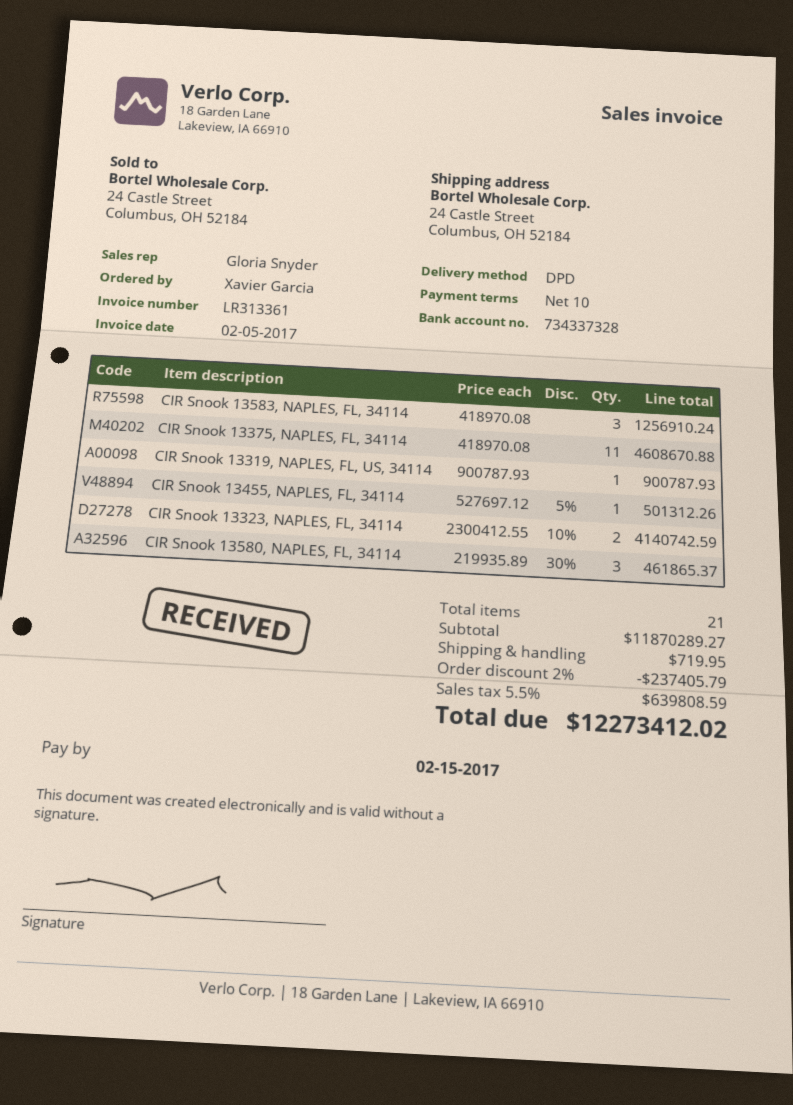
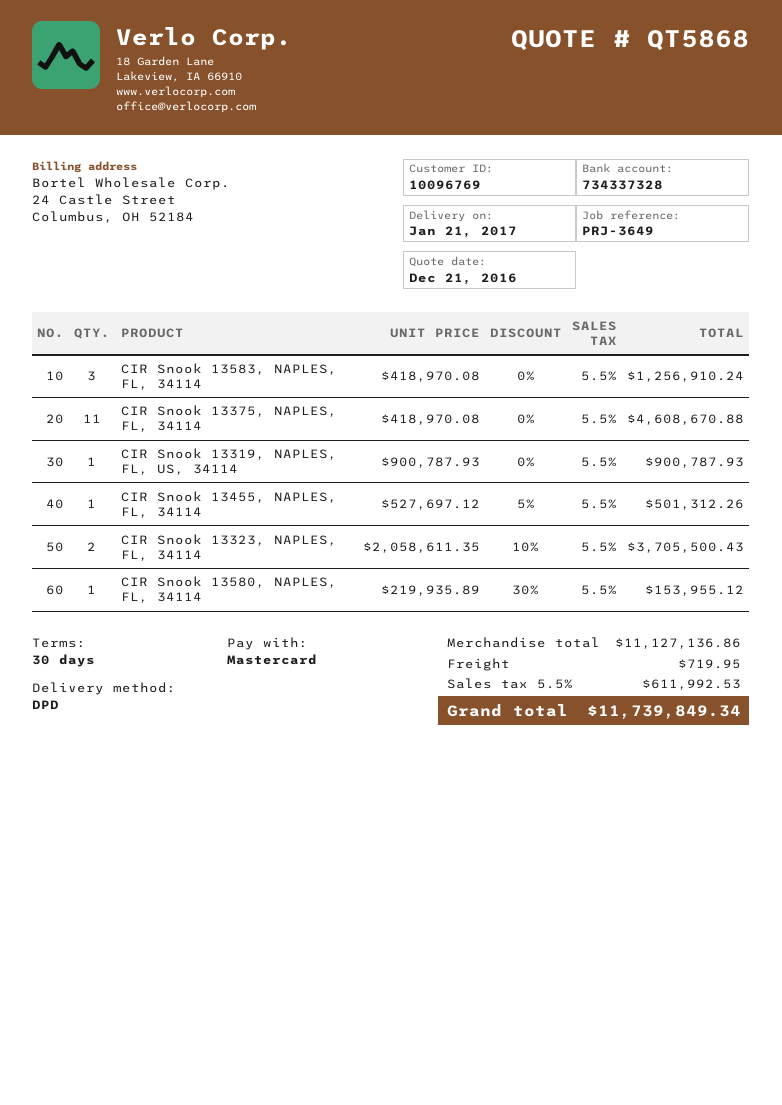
payment terms: 10 days -> 30 days
CIR Snook 13323, NAPLES, FL, 34114: 2 x 2300412.55 - 10% = 4140742.59 -> 2 x 2058611.35 - 10% = 3705500.43
CIR Snook 13580, NAPLES, FL, 34114: 3 x 219935.89 - 30% = 461865.37 -> 1 x 219935.89 - 30% = 153955.12
subtotal: 11870289.27 -> 11127136.86
discount: 2% = 237405.79 -> none
tax: 5.5% = 639808.59 -> 5.5% = 611992.53
total: 12273412.02 -> 11739849.34

